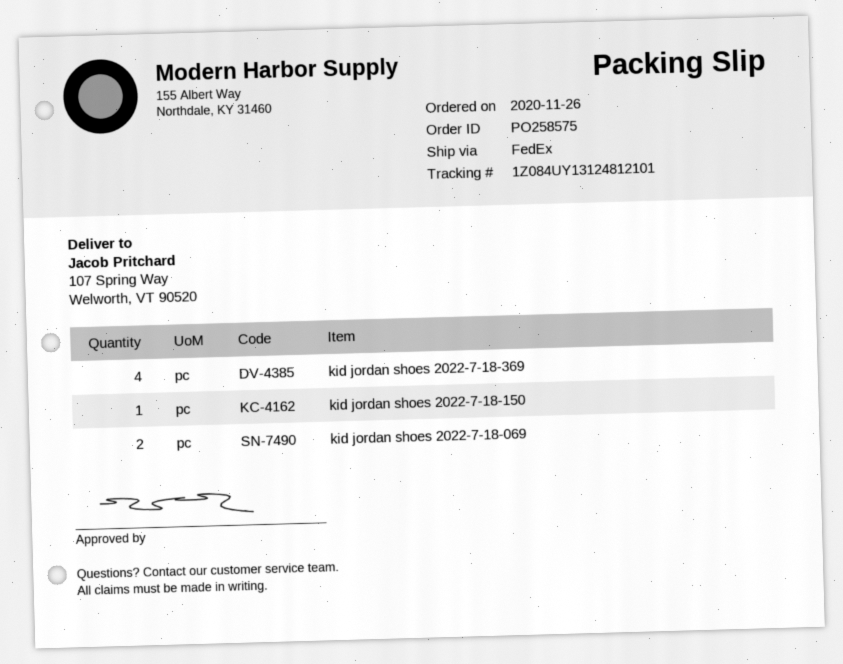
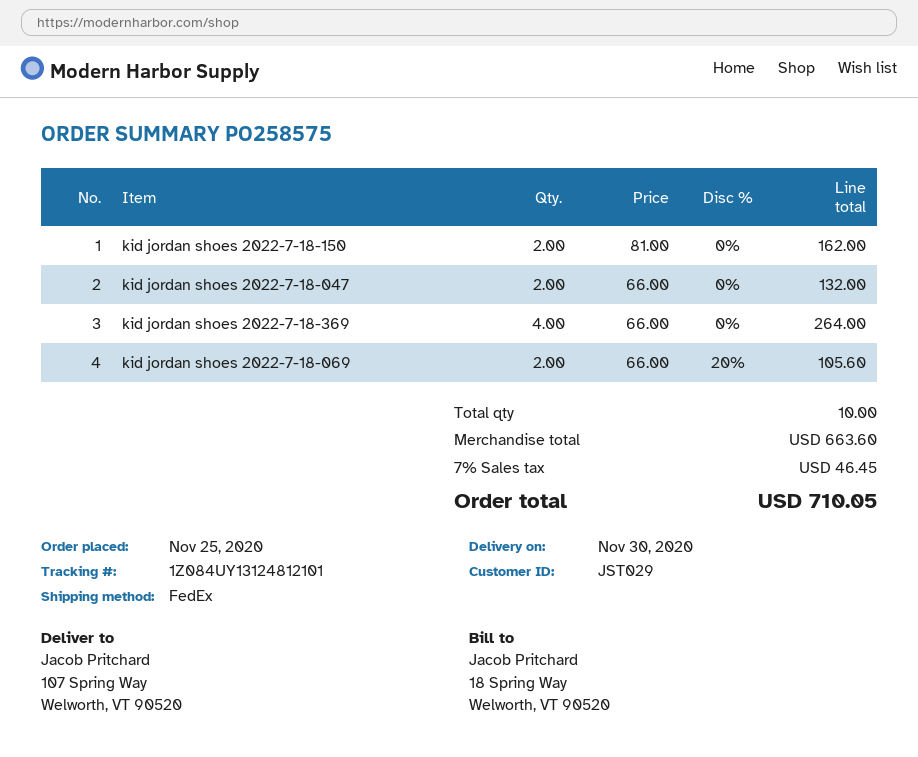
order date: 2020-11-26 -> 2020-11-25
kid jordan shoes 2022-7-18-150: 1 -> 2
kid jordan shoes 2022-7-18-047: none -> 2

